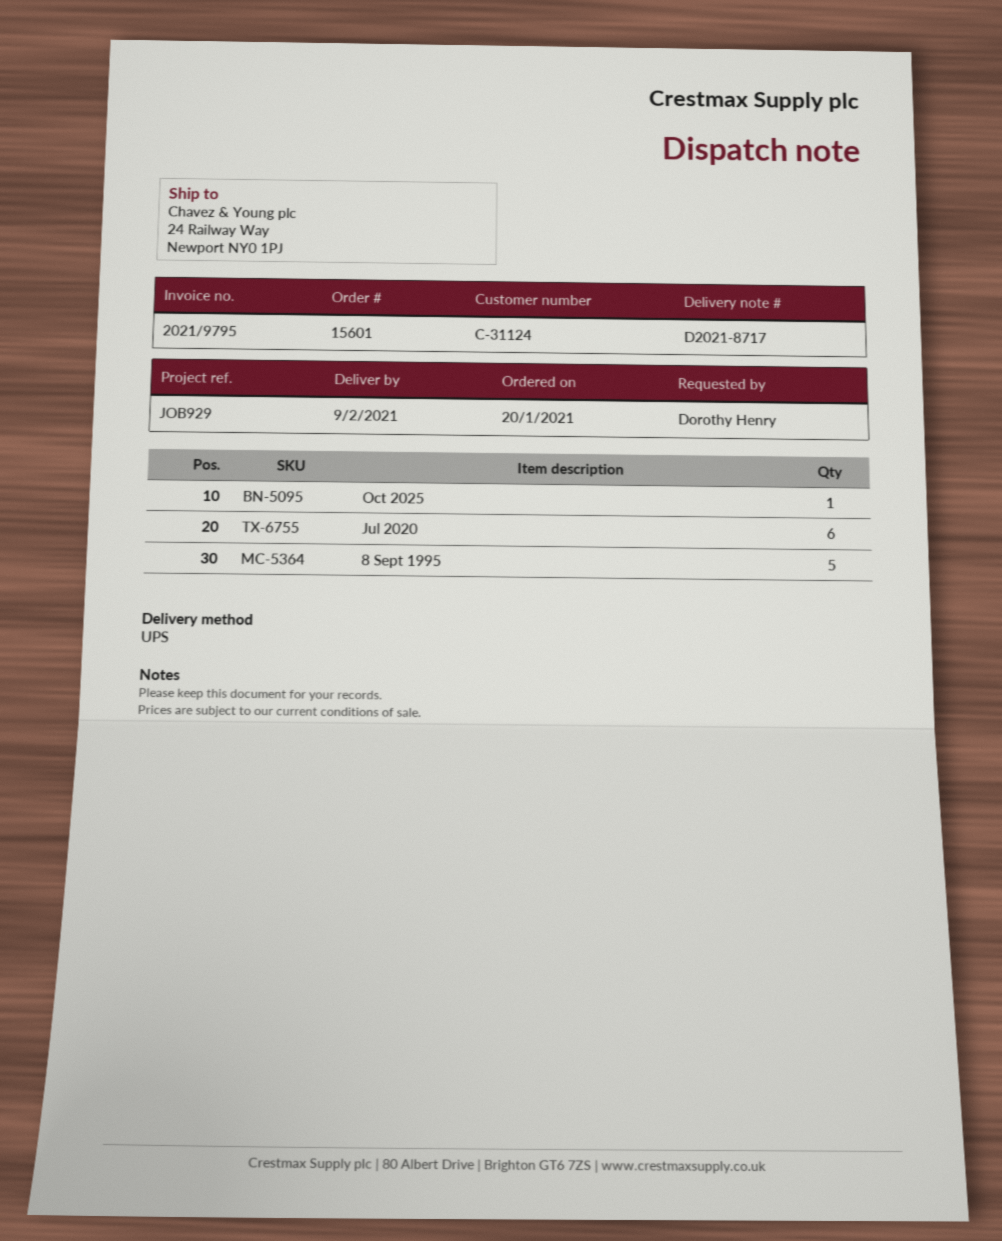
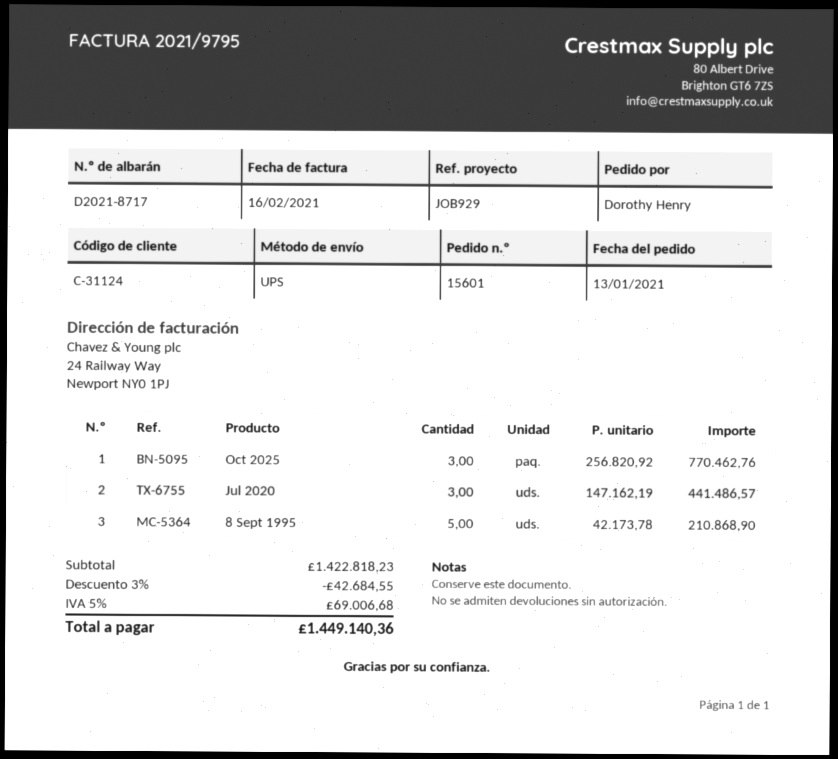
order date: 2021-01-20 -> 2021-01-13
Oct 2025: 1 -> 3
Jul 2020: 6 -> 3

